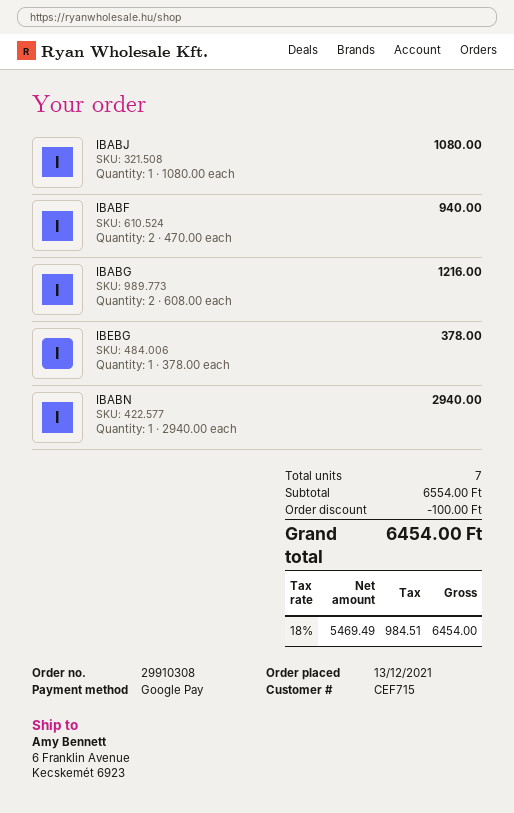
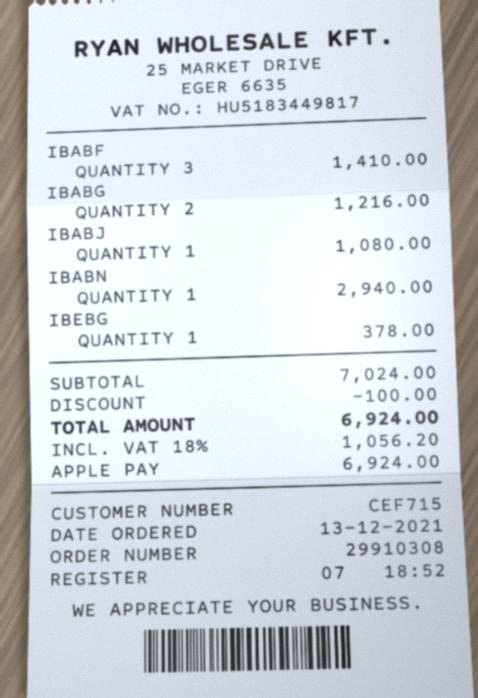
payment method: Google Pay -> Apple Pay
IBABF: 2 for 940.00 -> 3 for 1410.00
subtotal: 6554.00 -> 7024.00
tax: 18% = 984.51 -> 18% = 1056.20
total: 6454.00 -> 6924.00

